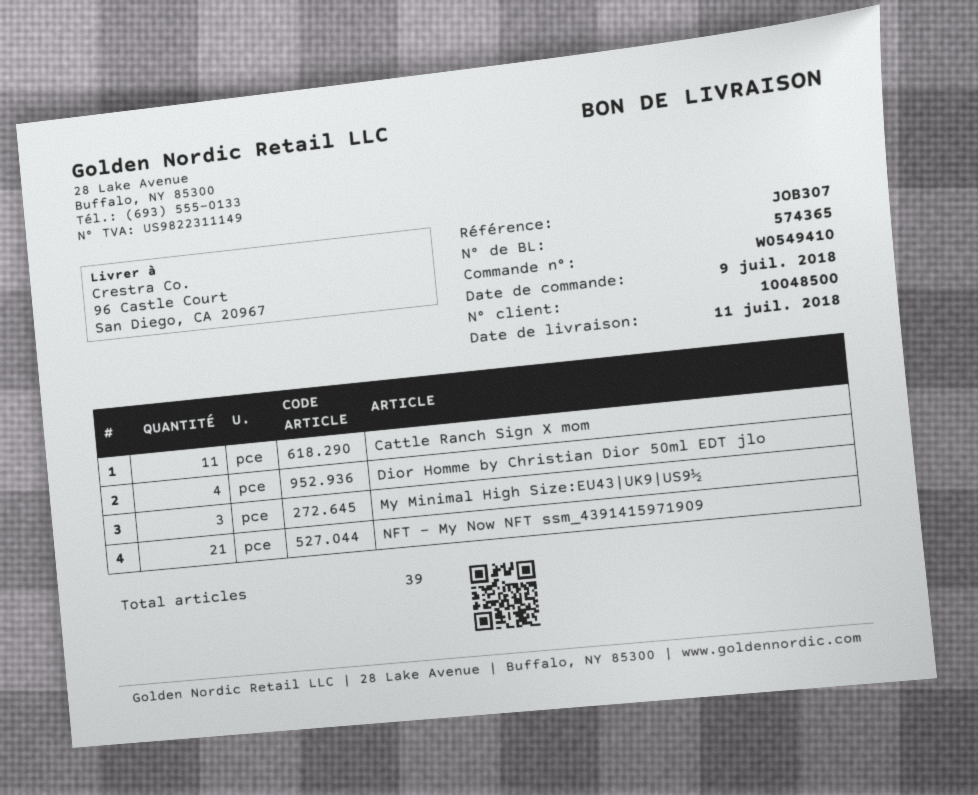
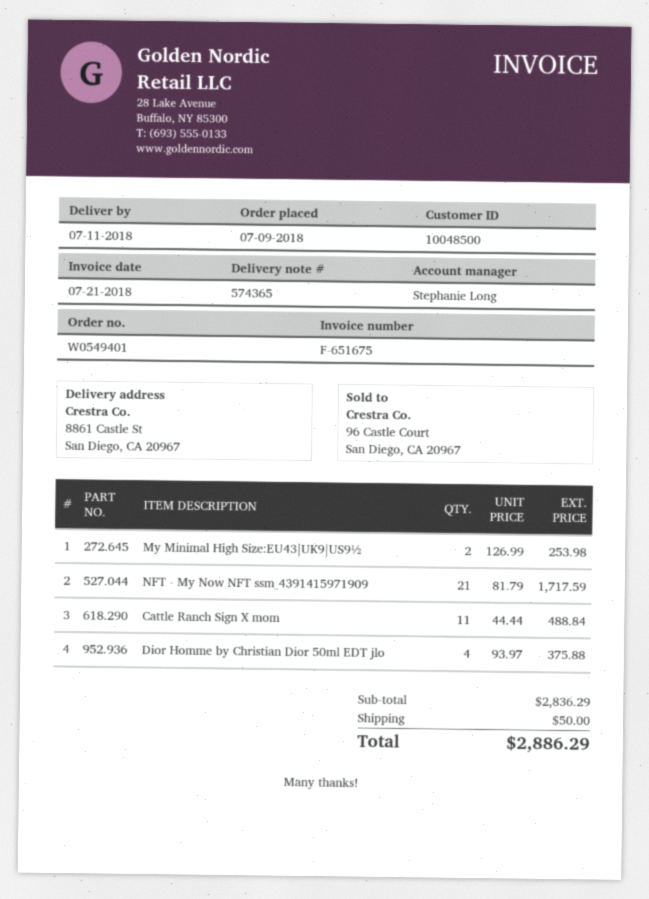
order number: W0549410 -> W0549401
ship to: 96 Castle Court, San Diego, CA 20967 -> 8861 Castle St, San Diego, CA 20967
My Minimal High Size:EU43|UK9|US9½: 3 -> 2

